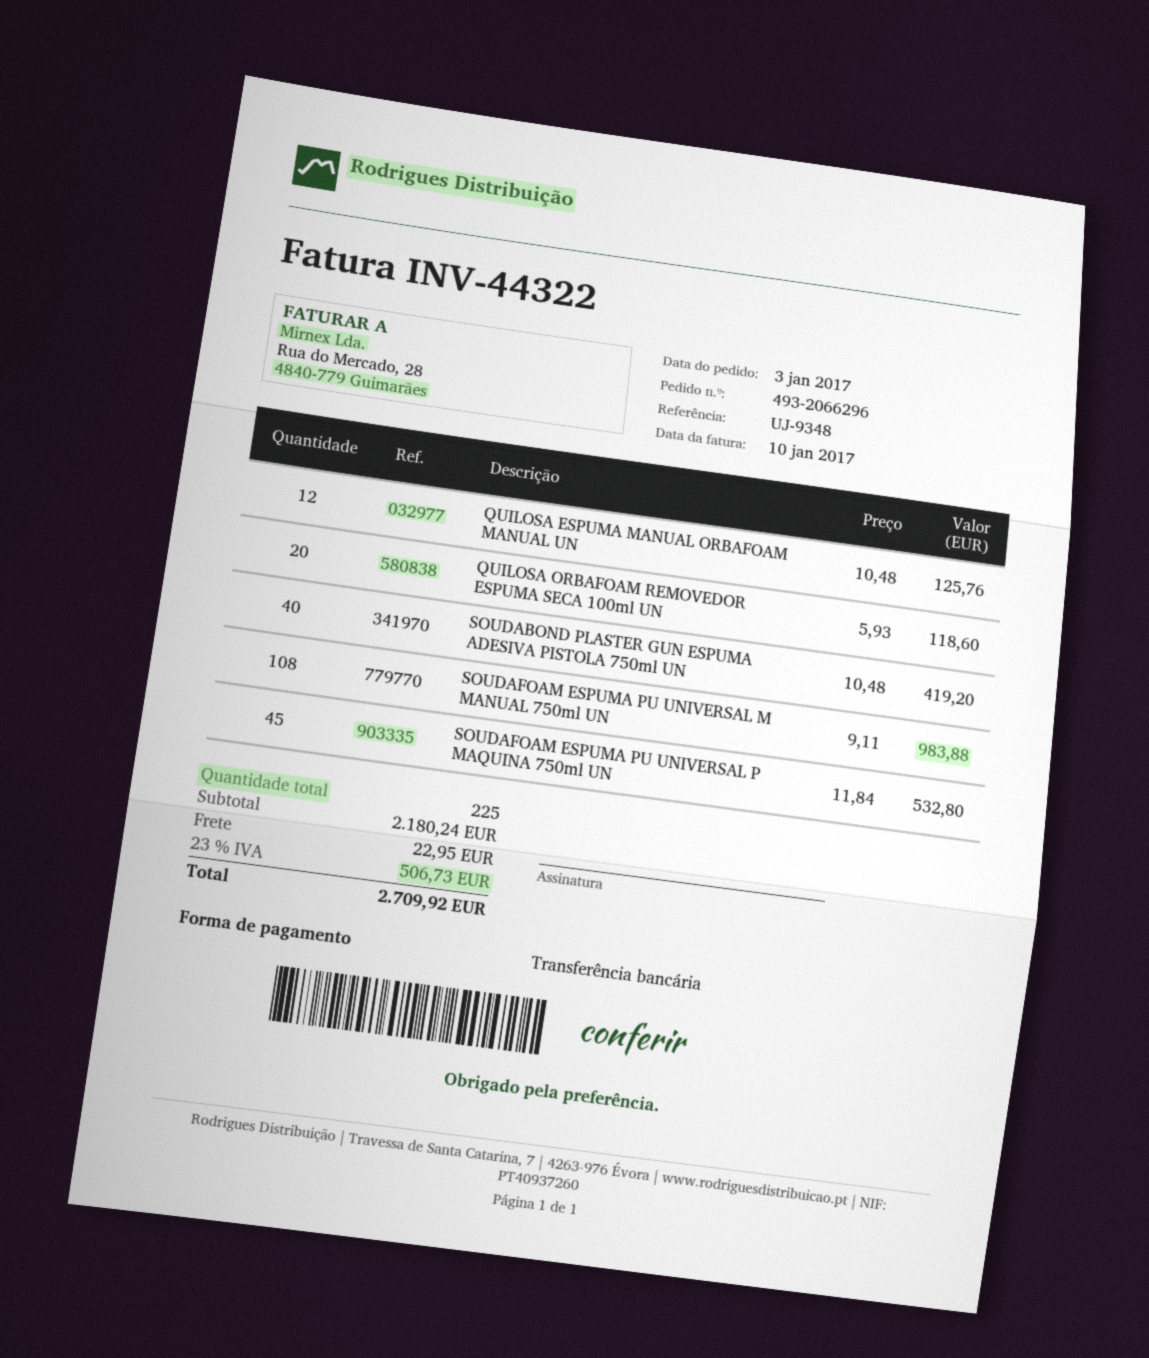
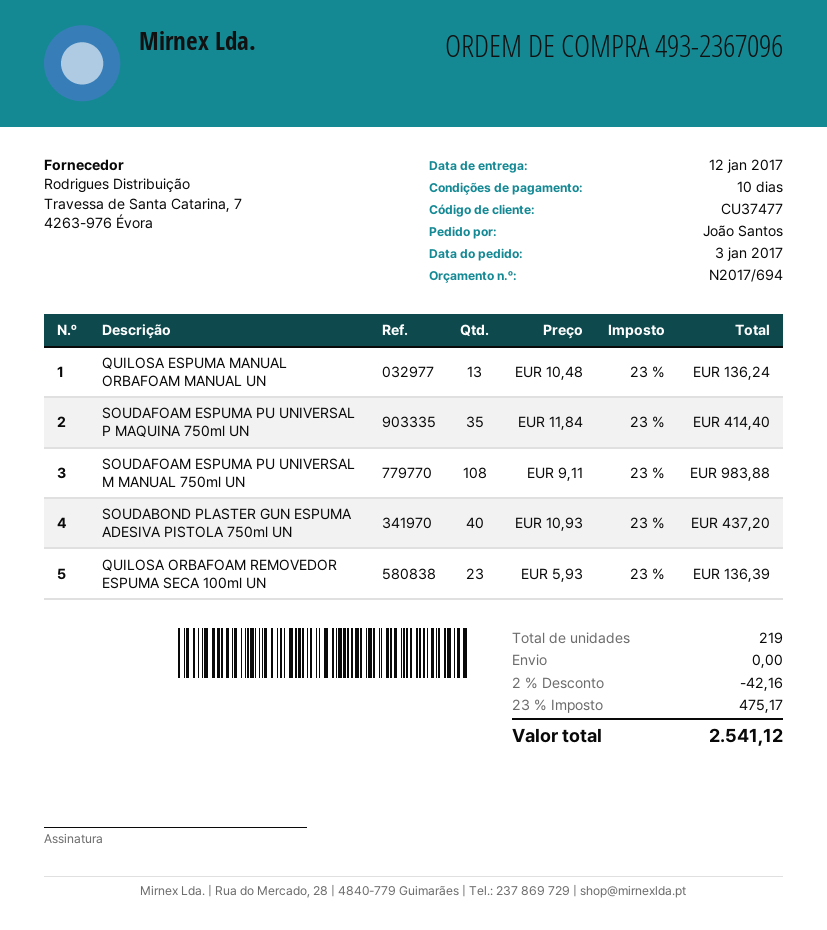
order number: 493-2066296 -> 493-2367096
QUILOSA ESPUMA MANUAL ORBAFOAM MANUAL UN: 12 x 10.48 = 125.76 -> 13 x 10.48 = 136.24
QUILOSA ORBAFOAM REMOVEDOR ESPUMA SECA 100ml UN: 20 x 5.93 = 118.60 -> 23 x 5.93 = 136.39
SOUDABOND PLASTER GUN ESPUMA ADESIVA PISTOLA 750ml UN: 40 x 10.48 = 419.20 -> 40 x 10.93 = 437.20
SOUDAFOAM ESPUMA PU UNIVERSAL P MAQUINA 750ml UN: 45 x 11.84 = 532.80 -> 35 x 11.84 = 414.40
total quantity: 225 -> 219
discount: none -> 2% = 42.16
shipping: 22.95 -> 0.00
tax: 23% = 506.73 -> 23% = 475.17
total: 2709.92 -> 2541.12

